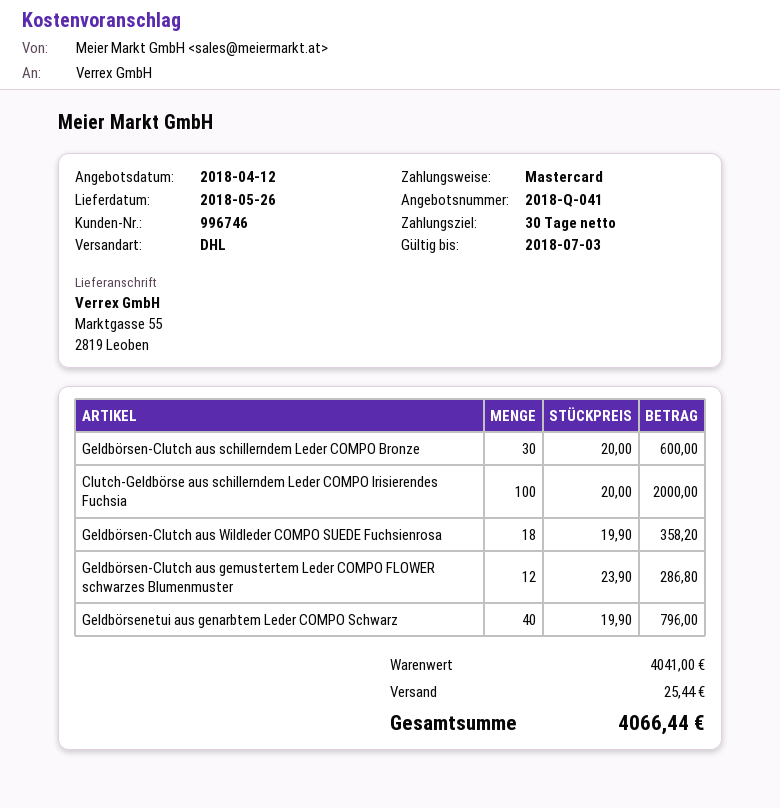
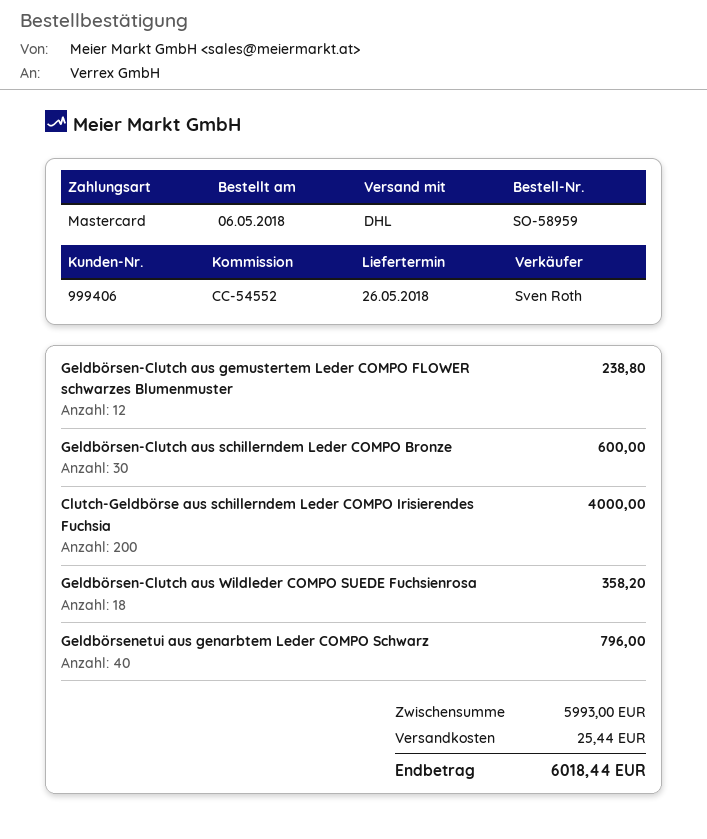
customer number: 996746 -> 999406
Clutch-Geldbörse aus schillerndem Leder COMPO Irisierendes Fuchsia: 100 for 2000.00 -> 200 for 4000.00
Geldbörsen-Clutch aus gemustertem Leder COMPO FLOWER schwarzes Blumenmuster: 12 for 286.80 -> 12 for 238.80
subtotal: 4041.00 -> 5993.00
total: 4066.44 -> 6018.44

